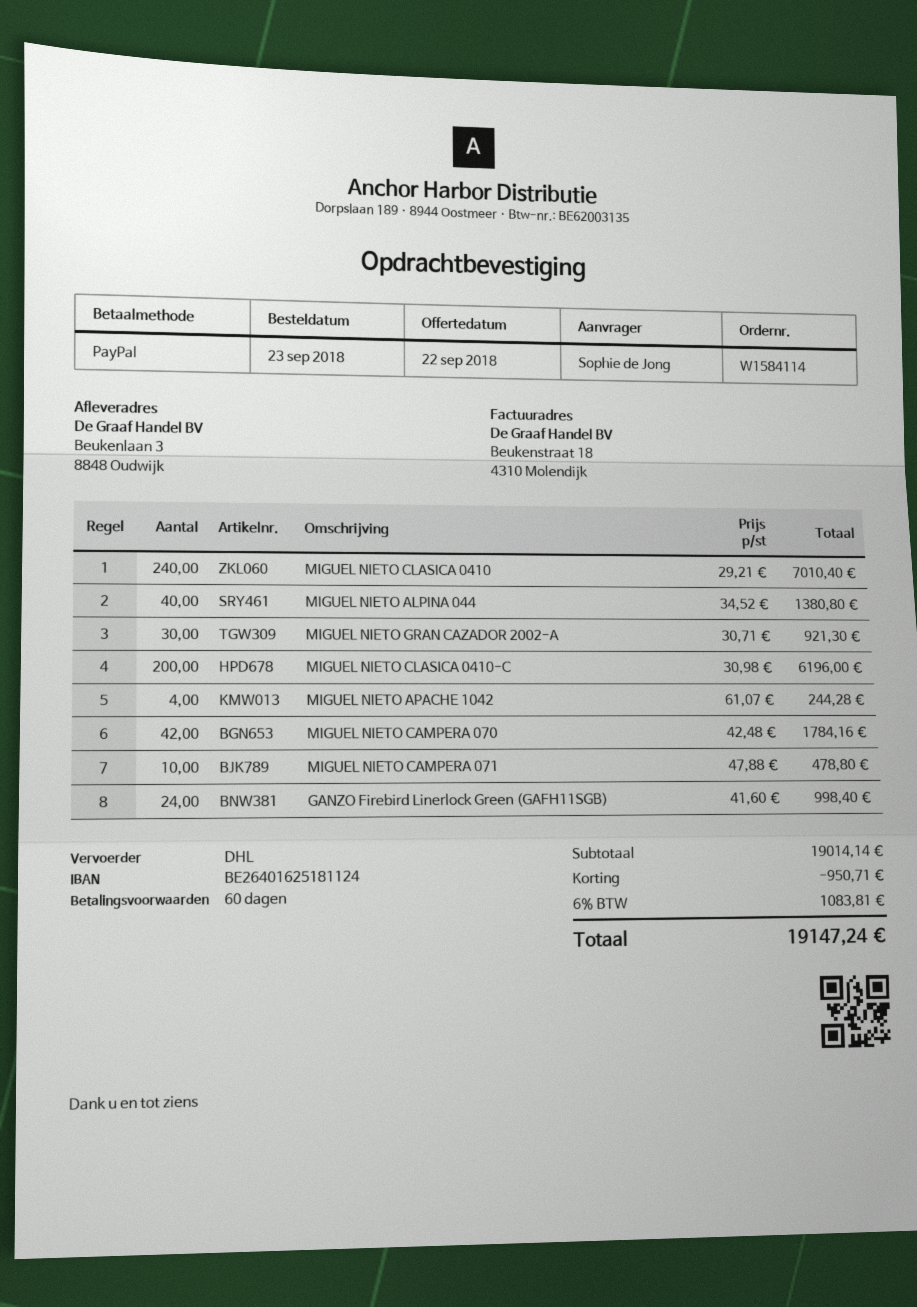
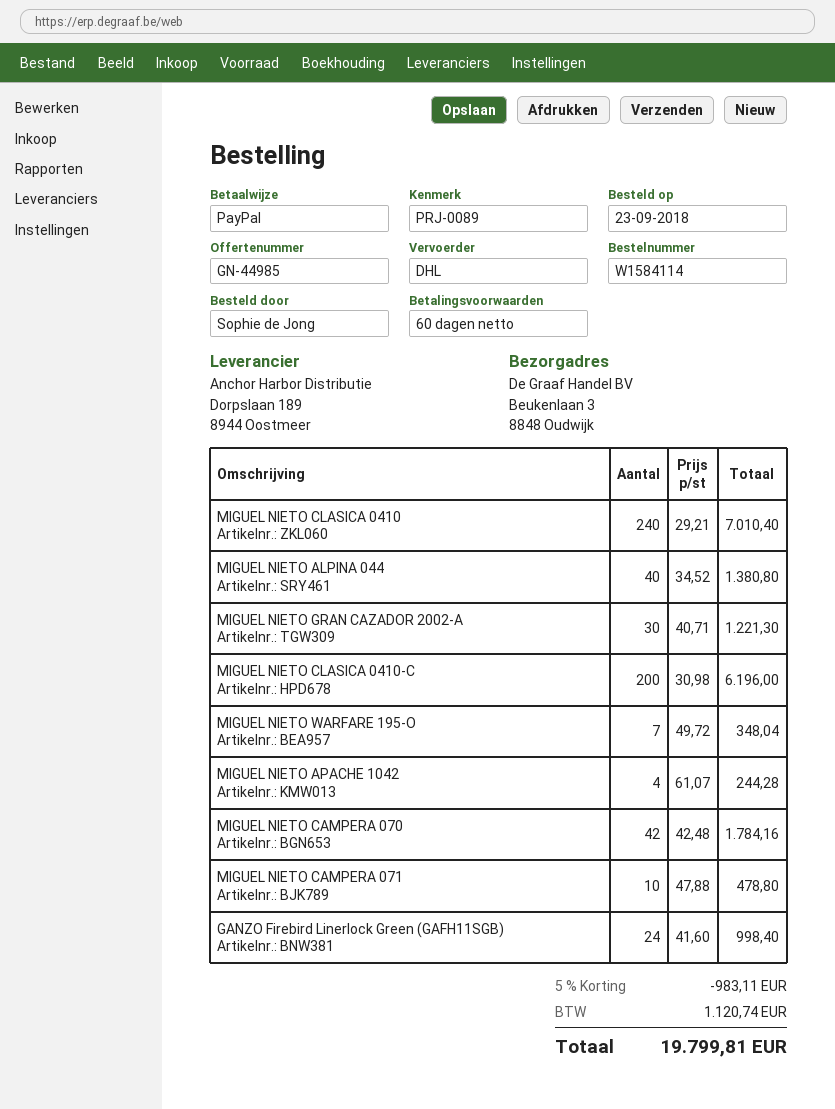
MIGUEL NIETO GRAN CAZADOR 2002-A: 30 x 30.71 = 921.30 -> 30 x 40.71 = 1221.30
MIGUEL NIETO WARFARE 195-O: none -> 7 x 49.72 = 348.04
discount: 950.71 -> 983.11
tax: 1083.81 -> 1120.74
total: 19147.24 -> 19799.81

